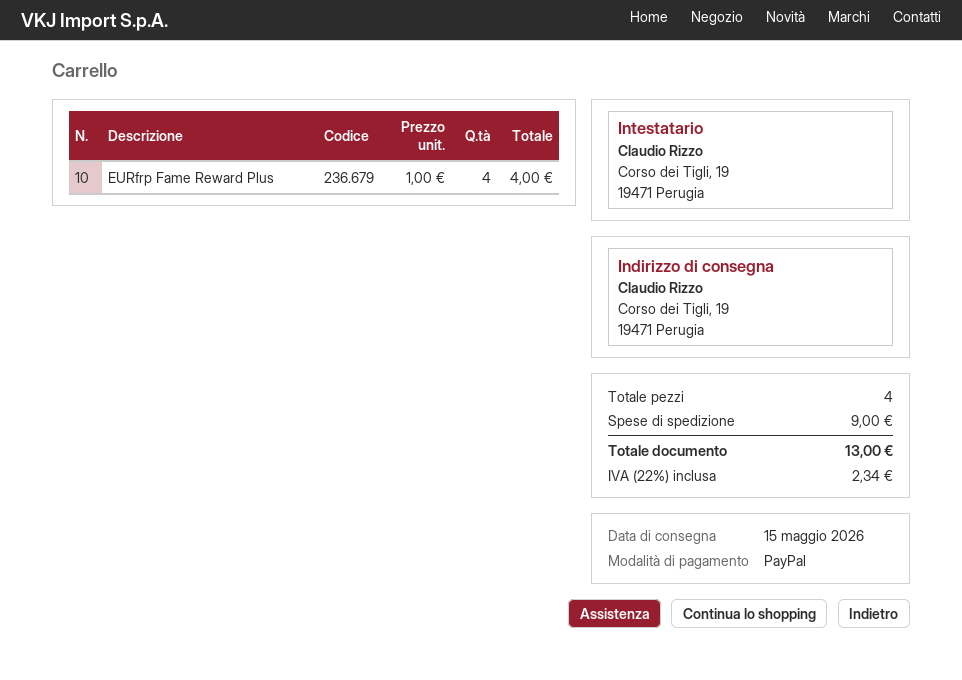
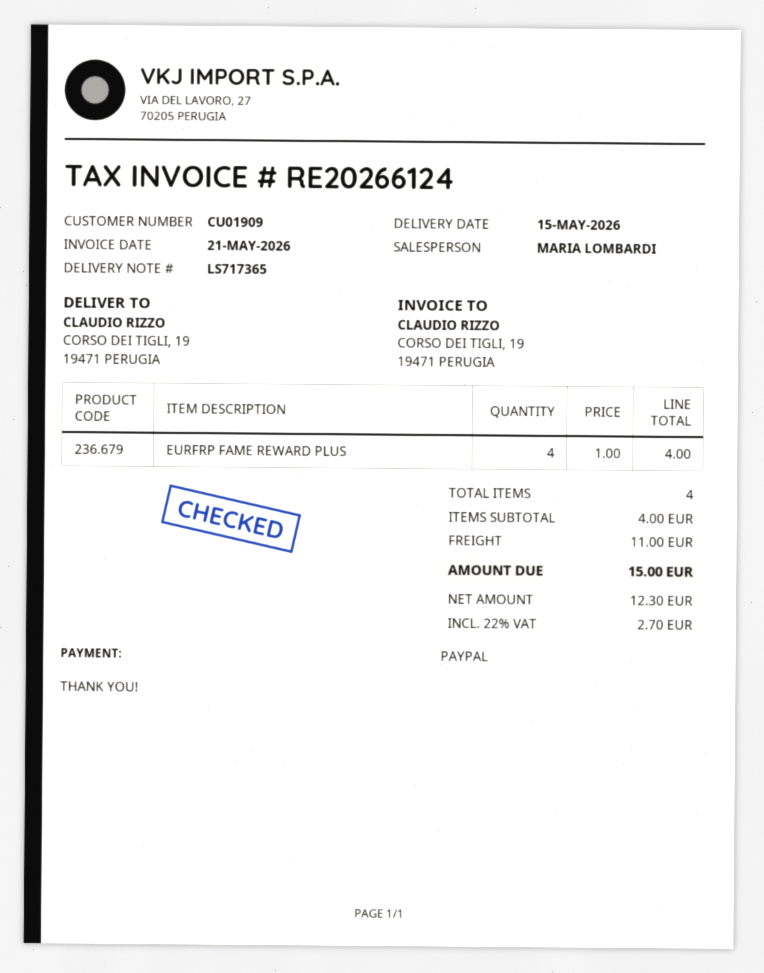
shipping: 9.00 -> 11.00
tax: 22% = 2.34 -> 22% = 2.70
total: 13.00 -> 15.00

